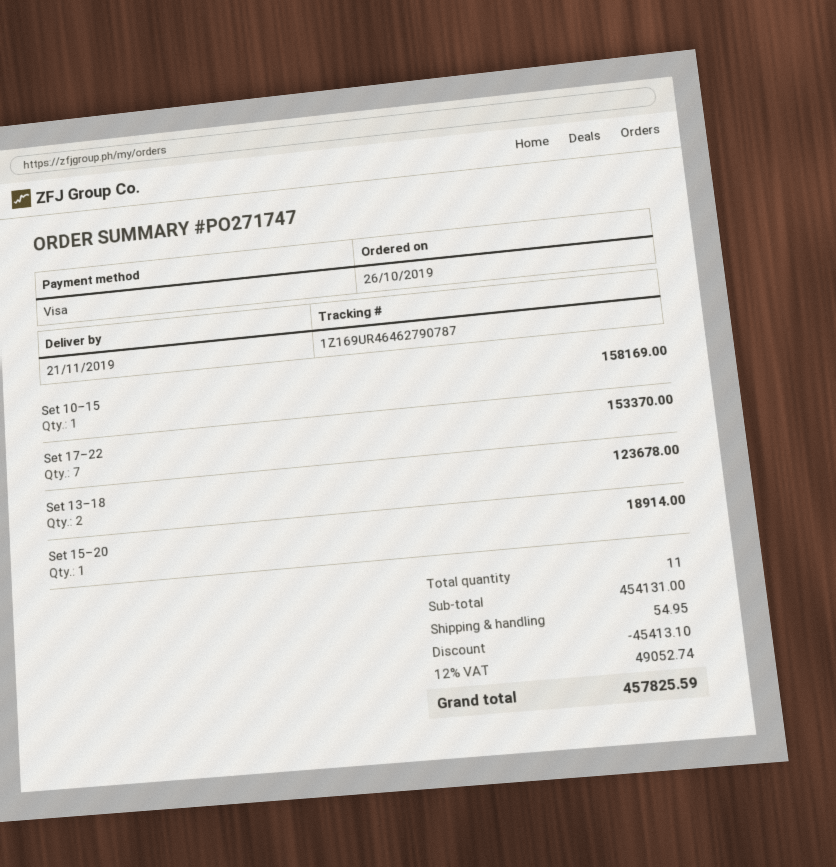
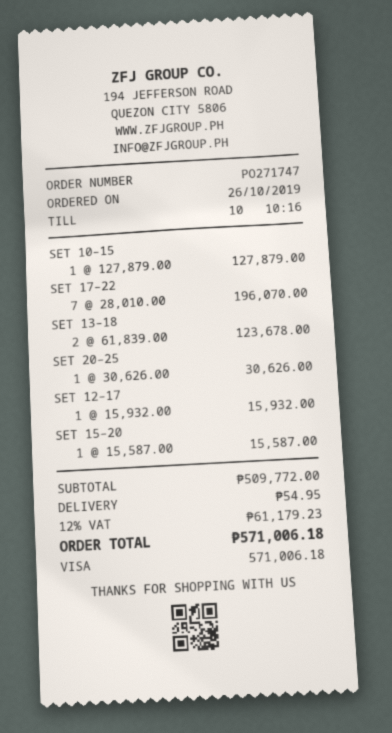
Set 10–15: 1 for 158169.00 -> 1 for 127879.00
Set 17–22: 7 for 153370.00 -> 7 for 196070.00
Set 15–20: 1 for 18914.00 -> 1 for 15587.00
SET 20–25: none -> 1 for 30626.00
SET 12–17: none -> 1 for 15932.00
subtotal: 454131.00 -> 509772.00
discount: 45413.10 -> none
tax: 12% = 49052.74 -> 12% = 61179.23
total: 457825.59 -> 571006.18

